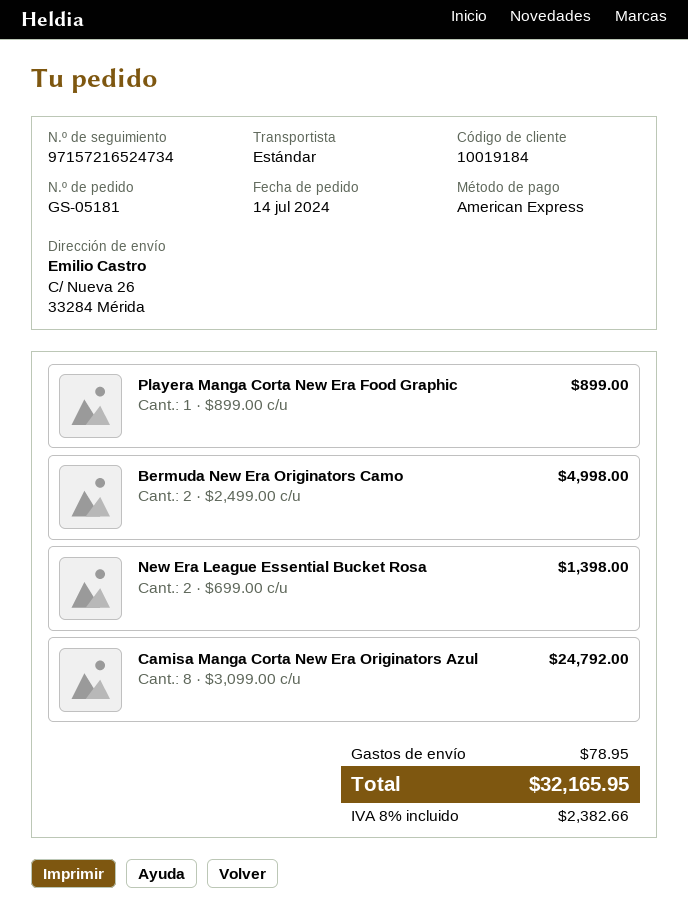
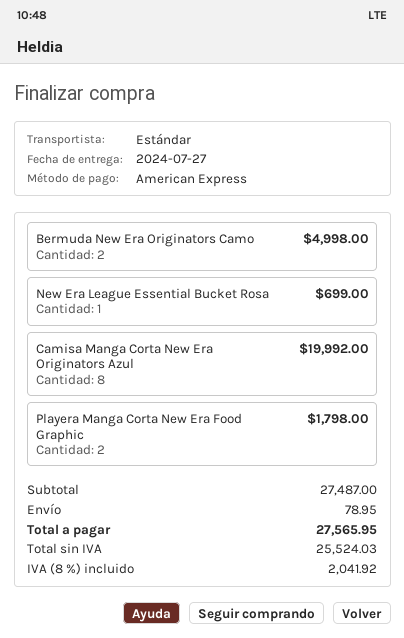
Playera Manga Corta New Era Food Graphic: 1 for 899.00 -> 2 for 1798.00
New Era League Essential Bucket Rosa: 2 for 1398.00 -> 1 for 699.00
Camisa Manga Corta New Era Originators Azul: 8 for 24792.00 -> 8 for 19992.00
tax: 8% = 2382.66 -> 8% = 2041.92
total: 32165.95 -> 27565.95

